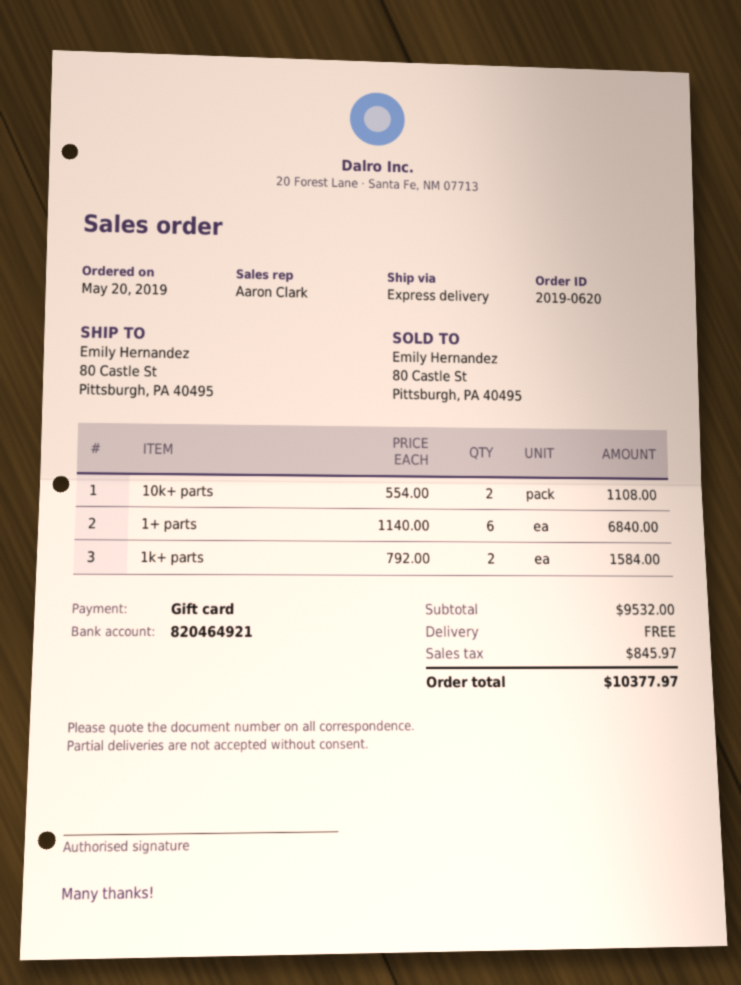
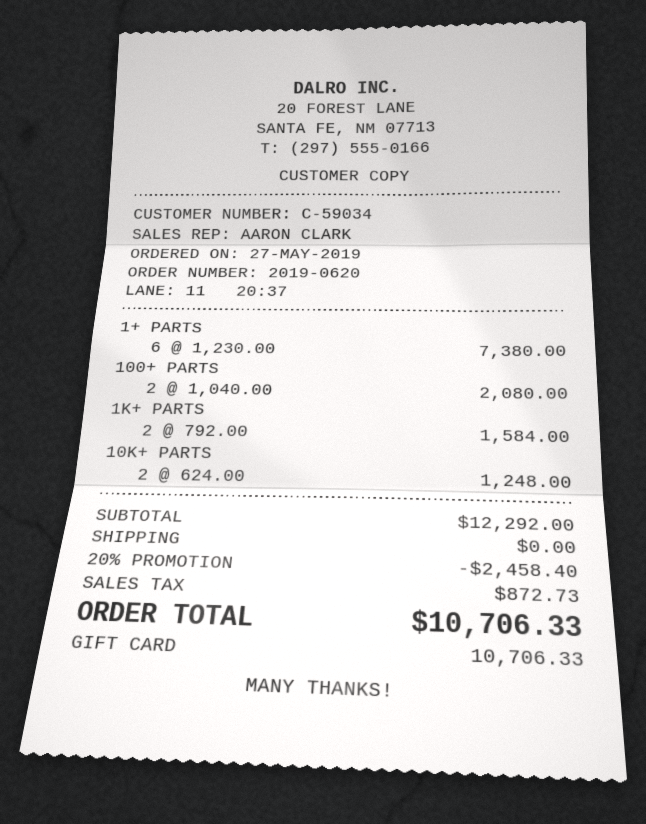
order date: 2019-05-20 -> 2019-05-27
10k+ parts: 2 x 554.00 = 1108.00 -> 2 x 624.00 = 1248.00
1+ parts: 6 x 1140.00 = 6840.00 -> 6 x 1230.00 = 7380.00
100+ PARTS: none -> 2 x 1040.00 = 2080.00
subtotal: 9532.00 -> 12292.00
discount: none -> 20% = 2458.40
tax: 845.97 -> 872.73
total: 10377.97 -> 10706.33

